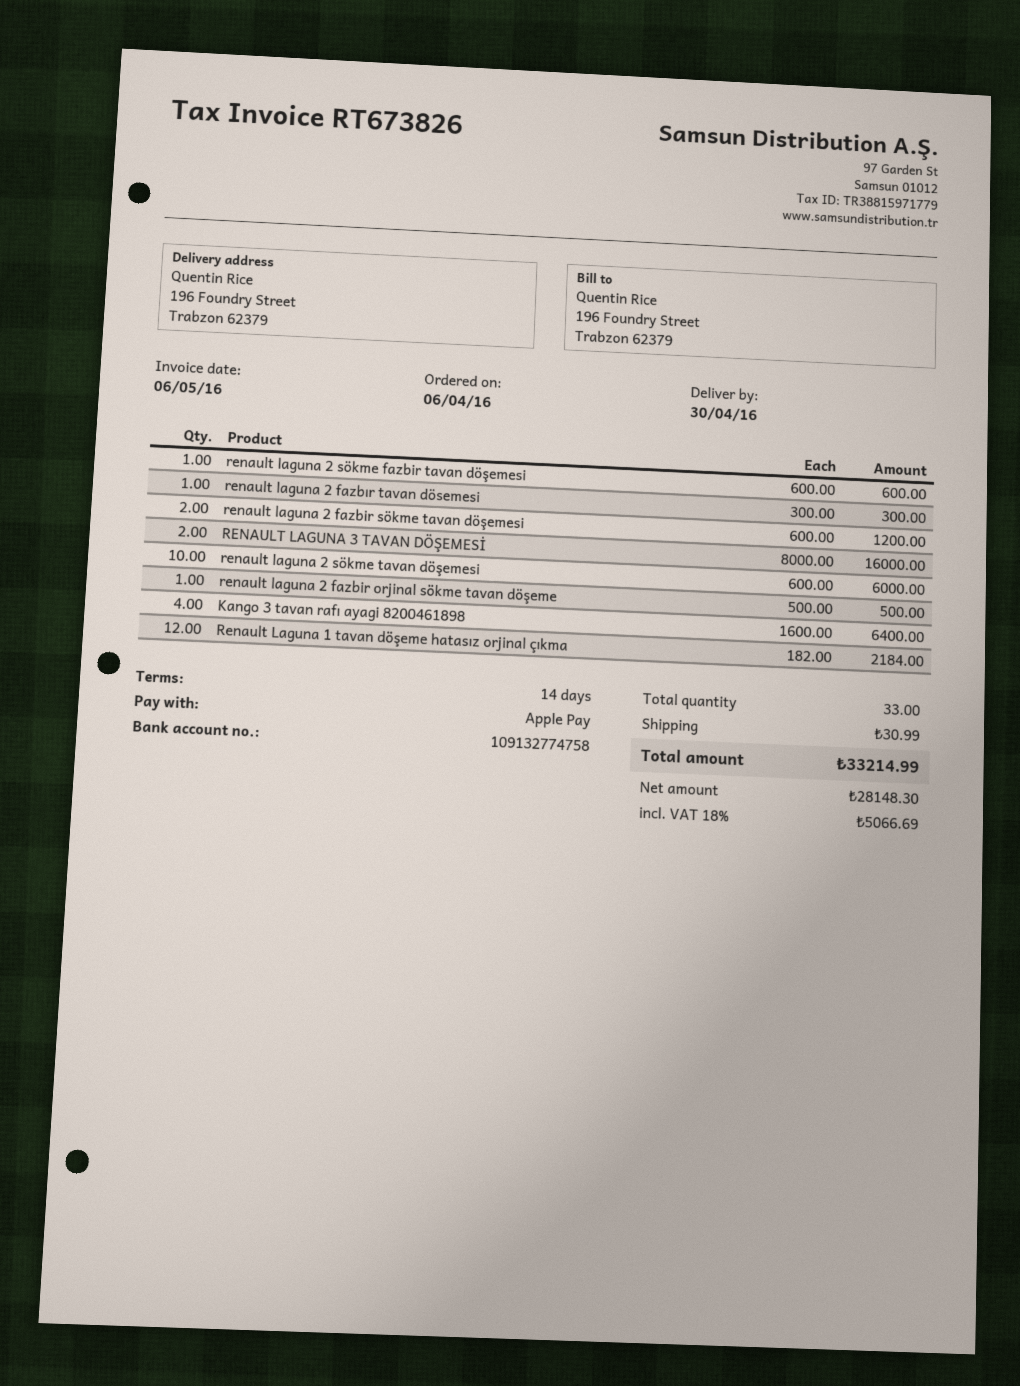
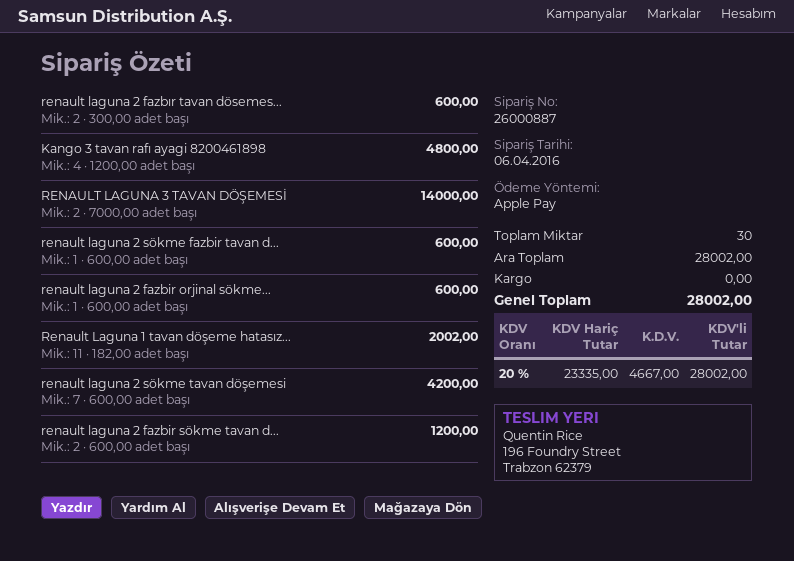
renault laguna 2 fazbır tavan dösemesi: 1 x 300.00 = 300.00 -> 2 x 300.00 = 600.00
RENAULT LAGUNA 3 TAVAN DÖŞEMESİ: 2 x 8000.00 = 16000.00 -> 2 x 7000.00 = 14000.00
renault laguna 2 sökme tavan döşemesi: 10 x 600.00 = 6000.00 -> 7 x 600.00 = 4200.00
renault laguna 2 fazbir orjinal sökme tavan döşeme: 1 x 500.00 = 500.00 -> 1 x 600.00 = 600.00
Kango 3 tavan rafı ayagi 8200461898: 4 x 1600.00 = 6400.00 -> 4 x 1200.00 = 4800.00
Renault Laguna 1 tavan döşeme hatasız orjinal çıkma: 12 x 182.00 = 2184.00 -> 11 x 182.00 = 2002.00
total quantity: 33 -> 30
shipping: 30.99 -> 0.00
net: 28148.30 -> 23335.00
tax: 18% = 5066.69 -> 20% = 4667.00
total: 33214.99 -> 28002.00

